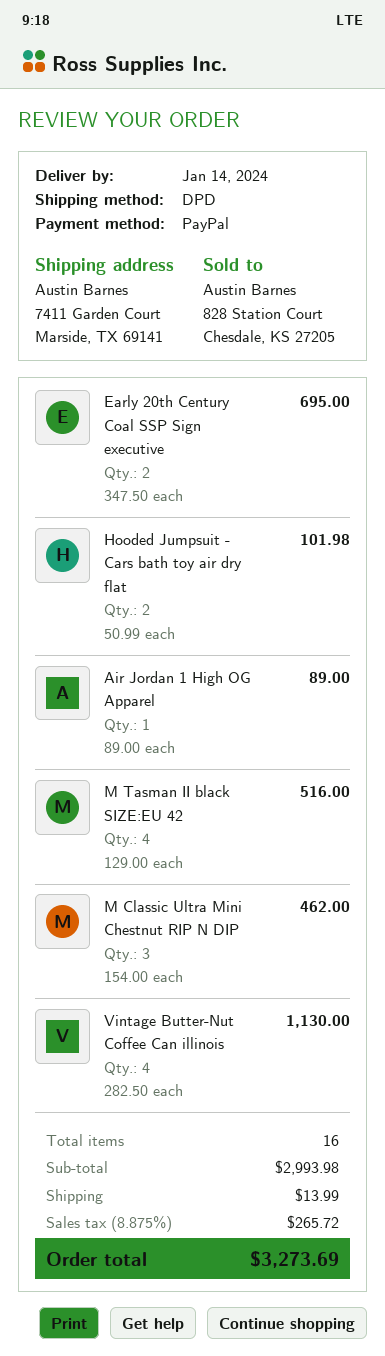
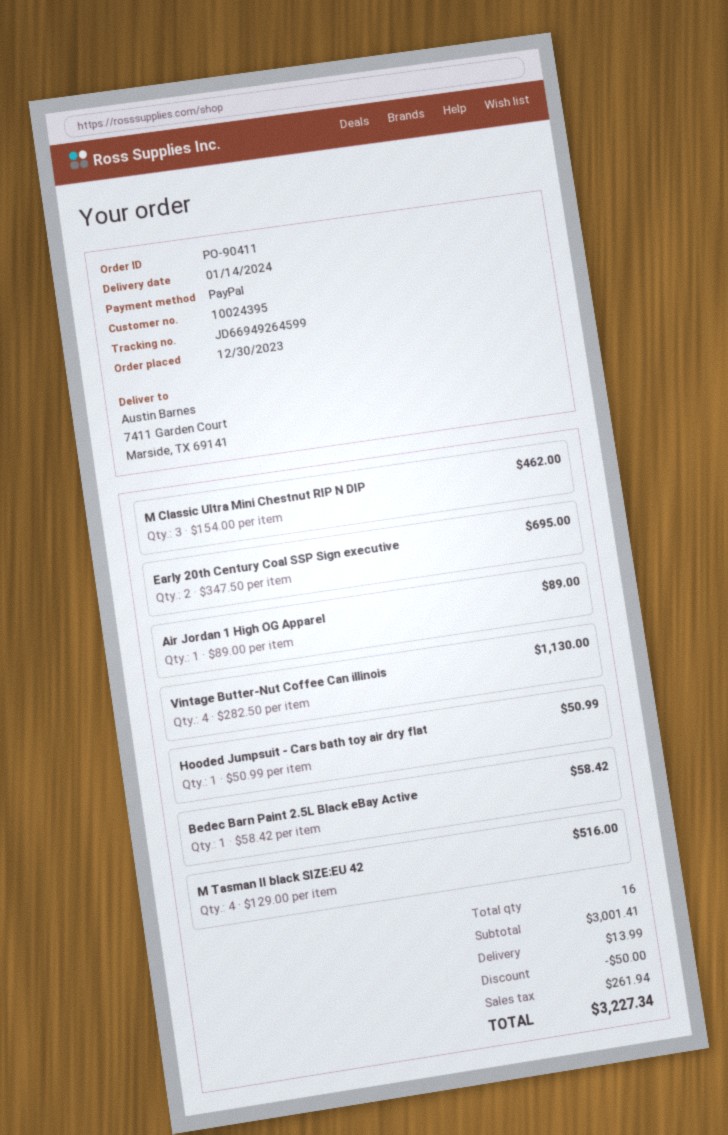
Hooded Jumpsuit - Cars bath toy air dry flat: 2 x 50.99 = 101.98 -> 1 x 50.99 = 50.99
Bedec Barn Paint 2.5L Black eBay Active: none -> 1 x 58.42 = 58.42
subtotal: 2993.98 -> 3001.41
discount: none -> 50.00
tax: 265.72 -> 261.94
total: 3273.69 -> 3227.34

